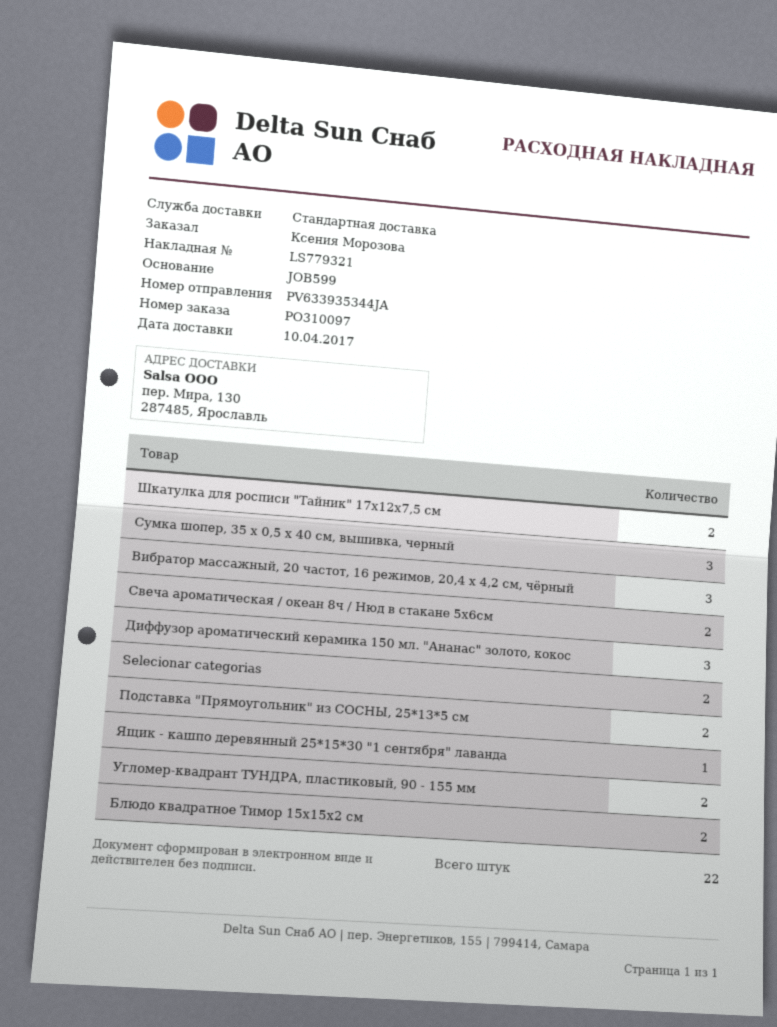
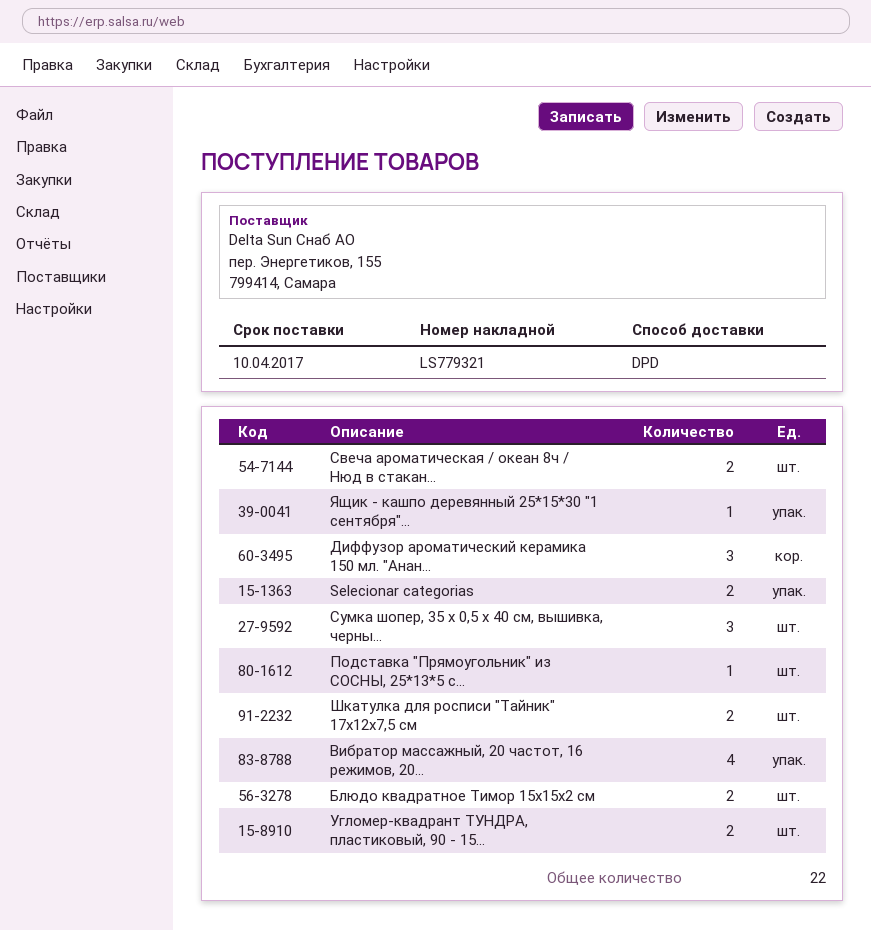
shipping method: standard -> DPD
Вибратор массажный, 20 частот, 16 режимов, 20,4 x 4,2 см, чёрный: 3 -> 4
Подставка "Прямоугольник" из СОСНЫ, 25*13*5 см: 2 -> 1

